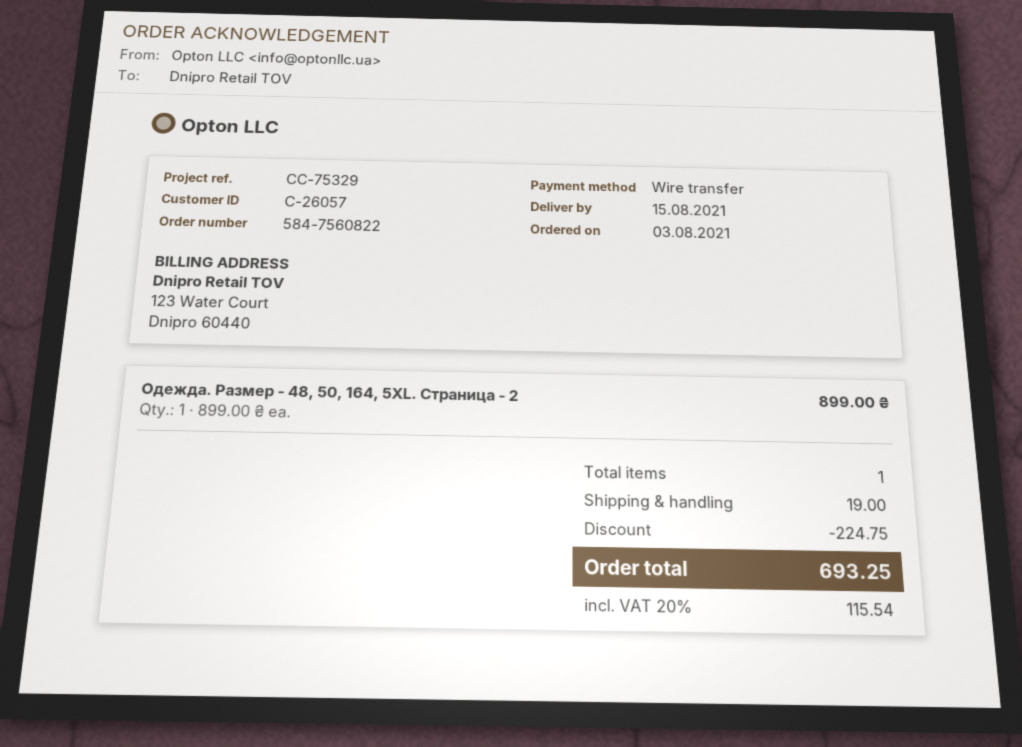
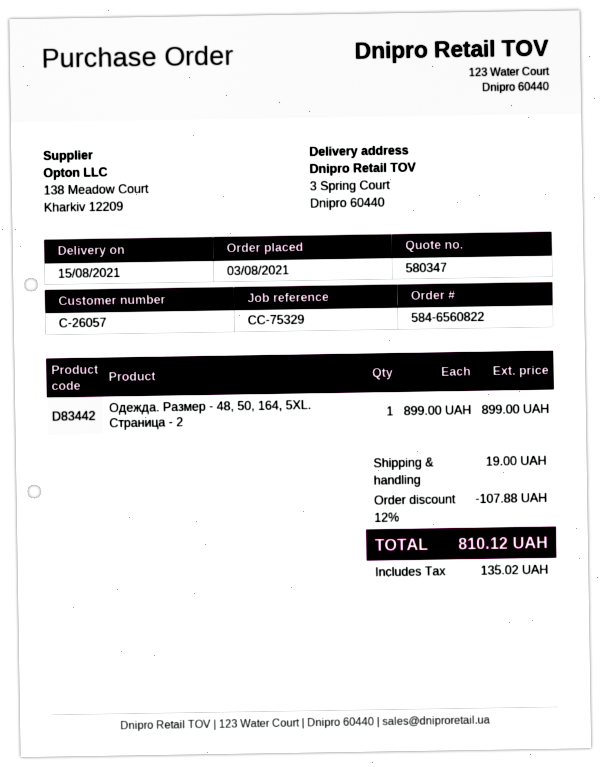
order number: 584-7560822 -> 584-6560822
discount: 224.75 -> 107.88
tax: 115.54 -> 135.02
total: 693.25 -> 810.12

